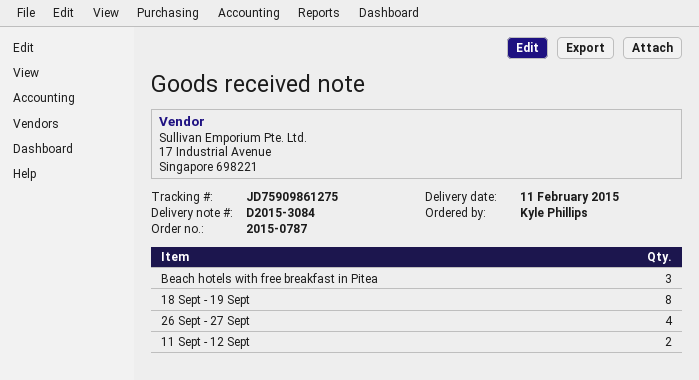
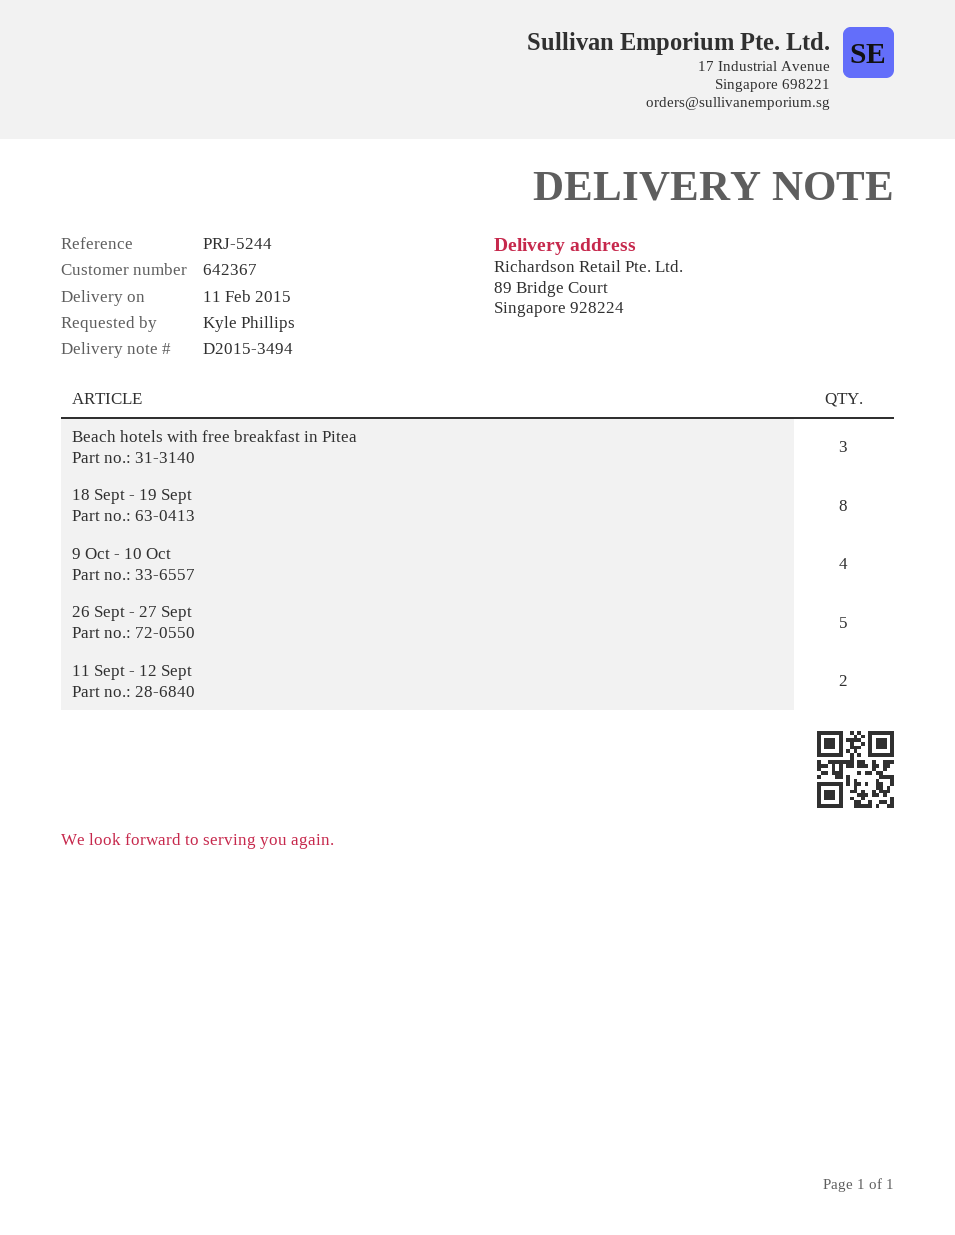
delivery note number: D2015-3084 -> D2015-3494
26 Sept - 27 Sept: 4 -> 5
9 Oct - 10 Oct: none -> 4

